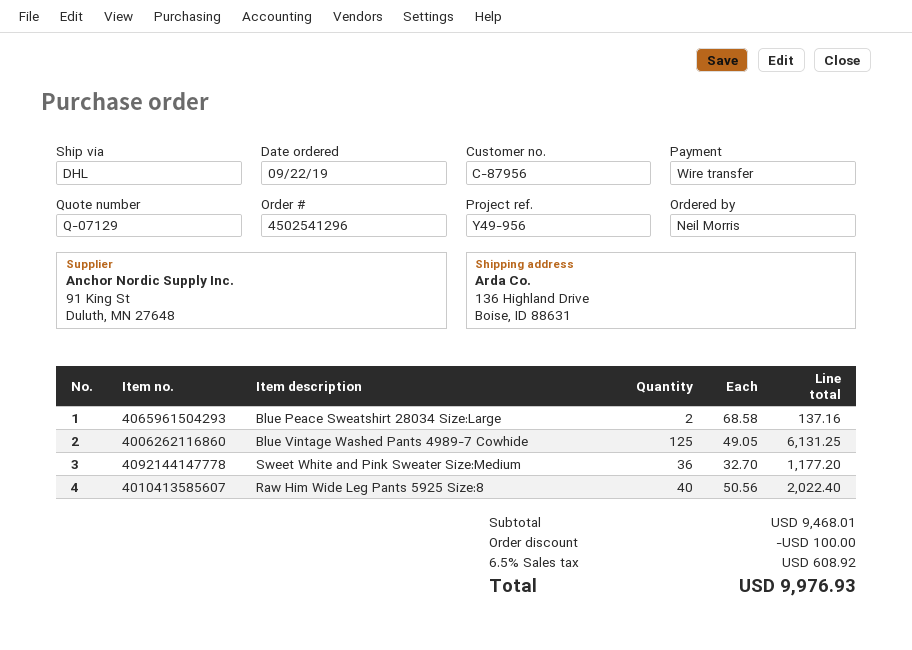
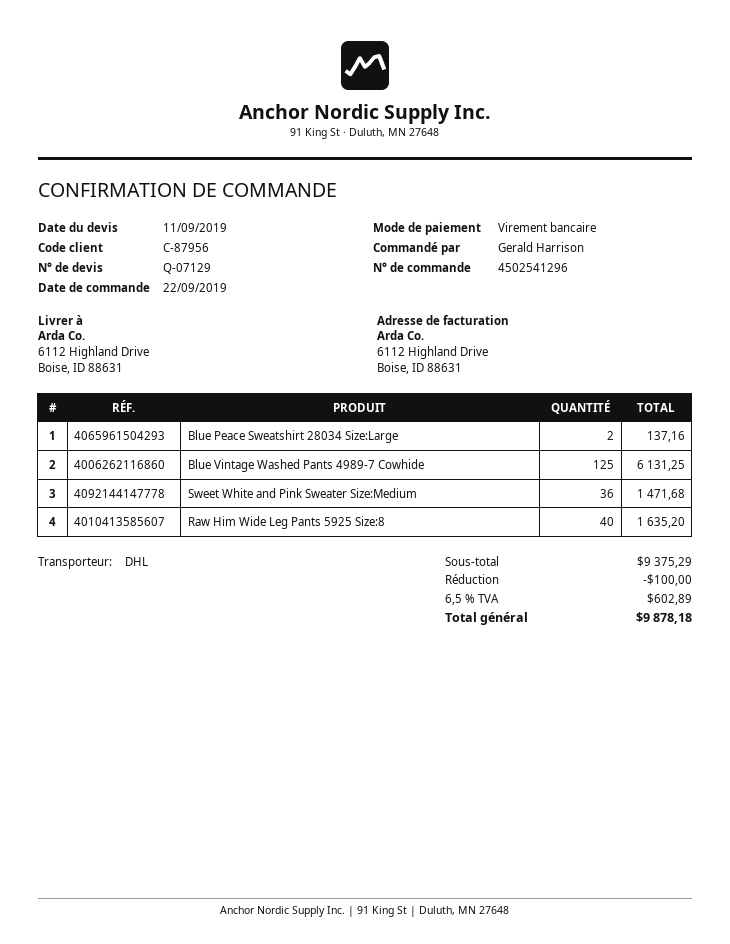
ordered by: Neil Morris -> Gerald Harrison
ship to: 136 Highland Drive, Boise, ID 88631 -> 6112 Highland Drive, Boise, ID 88631
Sweet White and Pink Sweater Size:Medium: 36 for 1177.20 -> 36 for 1471.68
Raw Him Wide Leg Pants 5925 Size:8: 40 for 2022.40 -> 40 for 1635.20
subtotal: 9468.01 -> 9375.29
tax: 6.5% = 608.92 -> 6.5% = 602.89
total: 9976.93 -> 9878.18

